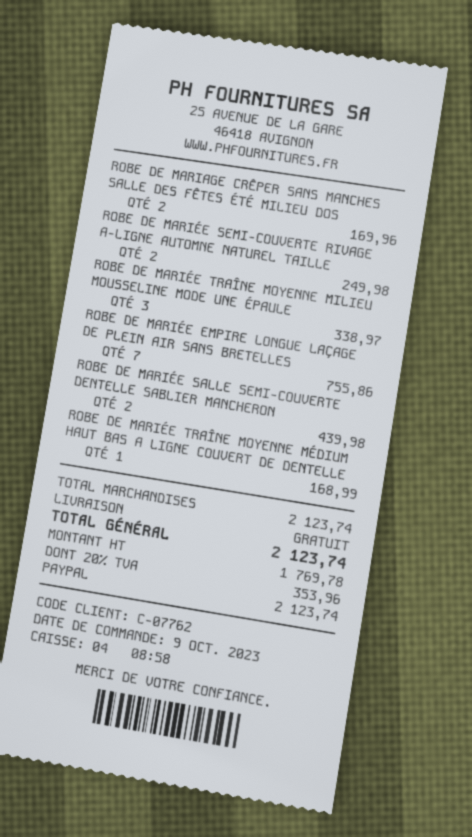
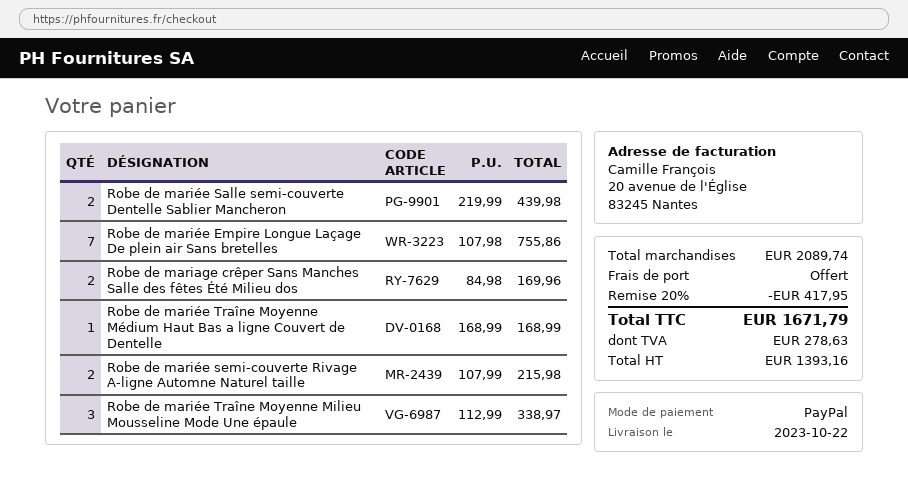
ROBE DE MARIÉE SEMI-COUVERTE RIVAGE A-LIGNE AUTOMNE NATUREL TAILLE: 2 for 249.98 -> 2 for 215.98
subtotal: 2123.74 -> 2089.74
discount: none -> 20% = 417.95
net: 1769.78 -> 1393.16
tax: 353.96 -> 278.63
total: 2123.74 -> 1671.79

